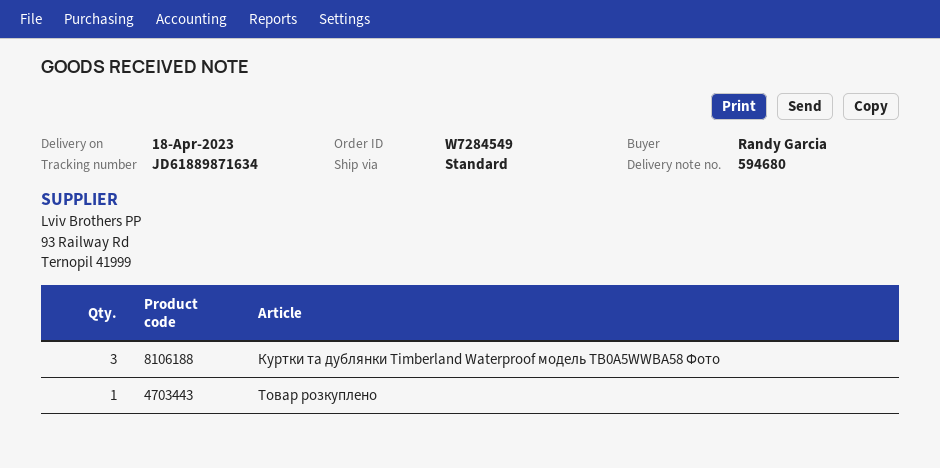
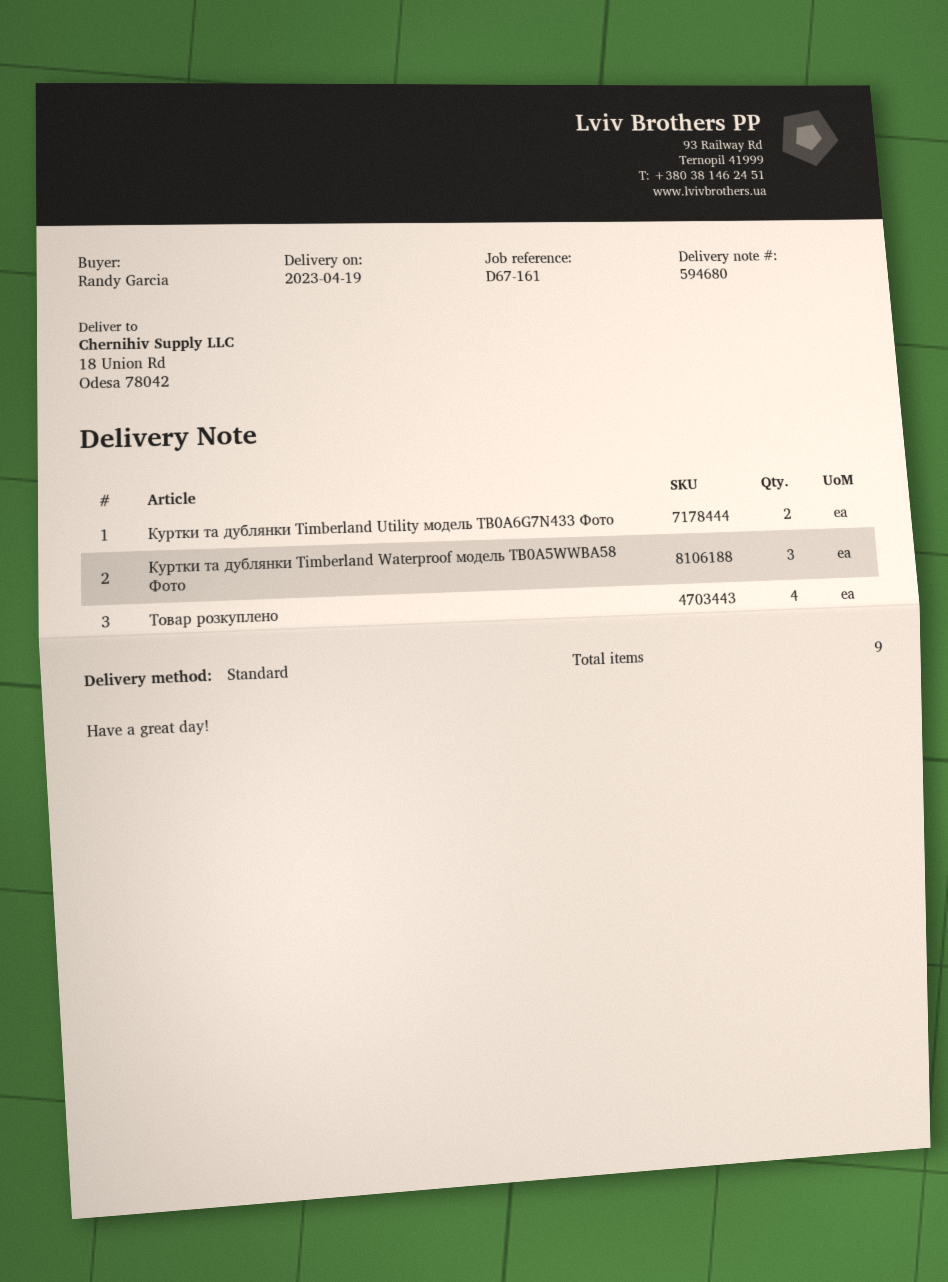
delivery date: 2023-04-18 -> 2023-04-19
Товар розкуплено: 1 -> 4
Куртки та дублянки Timberland Utility модель TB0A6G7N433 Фото: none -> 2

